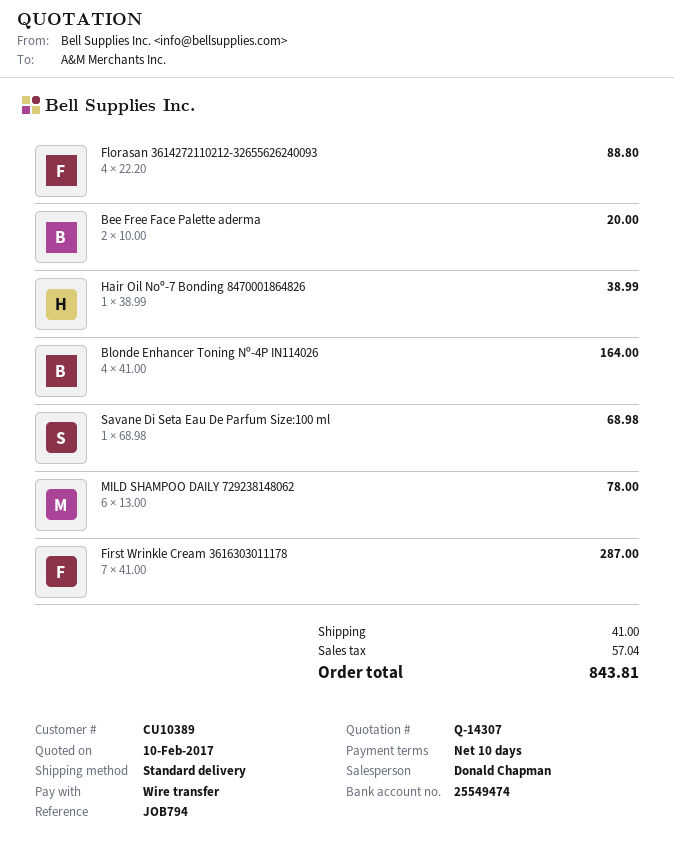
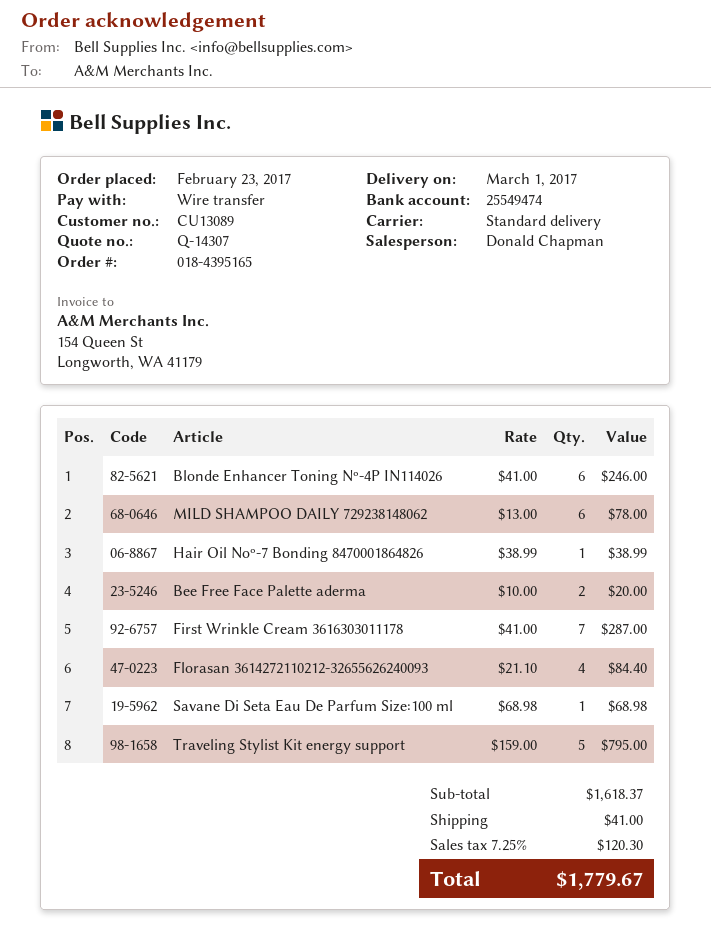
customer number: CU10389 -> CU13089
Florasan 3614272110212-32655626240093: 4 x 22.20 = 88.80 -> 4 x 21.10 = 84.40
Blonde Enhancer Toning Nº-4P IN114026: 4 x 41.00 = 164.00 -> 6 x 41.00 = 246.00
Traveling Stylist Kit energy support: none -> 5 x 159.00 = 795.00
tax: 57.04 -> 120.30
total: 843.81 -> 1779.67

